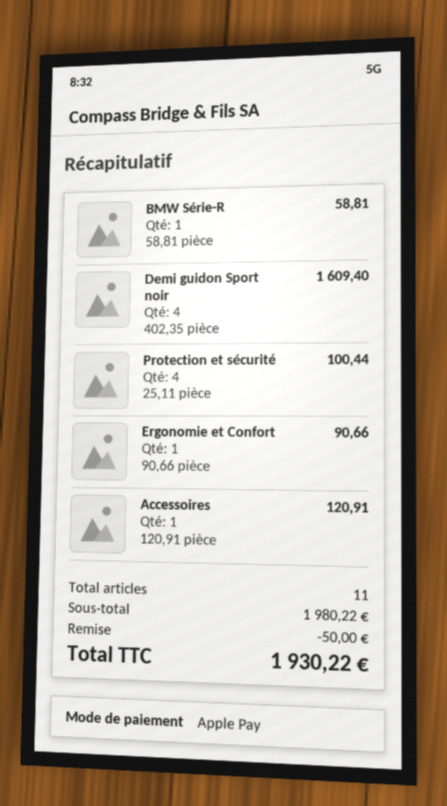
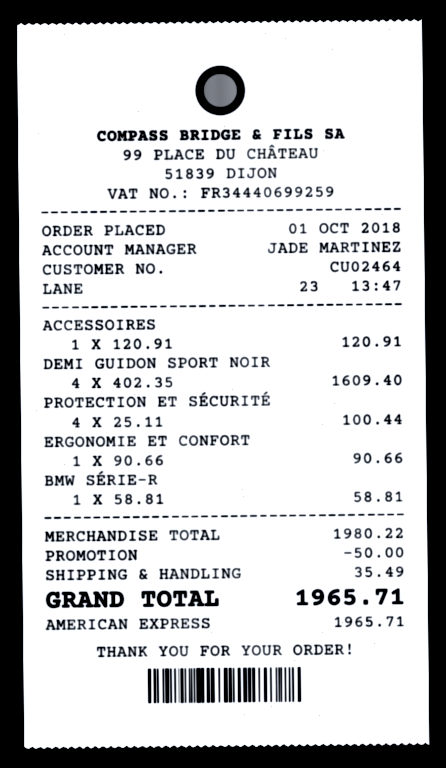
payment method: Apple Pay -> American Express
shipping: none -> 35.49
total: 1930.22 -> 1965.71

